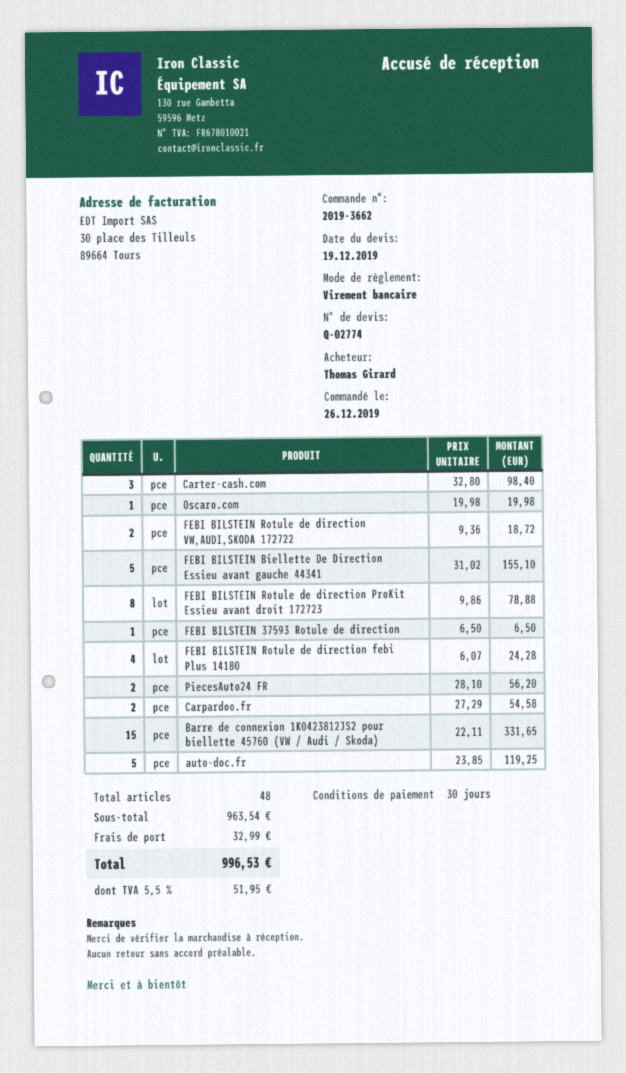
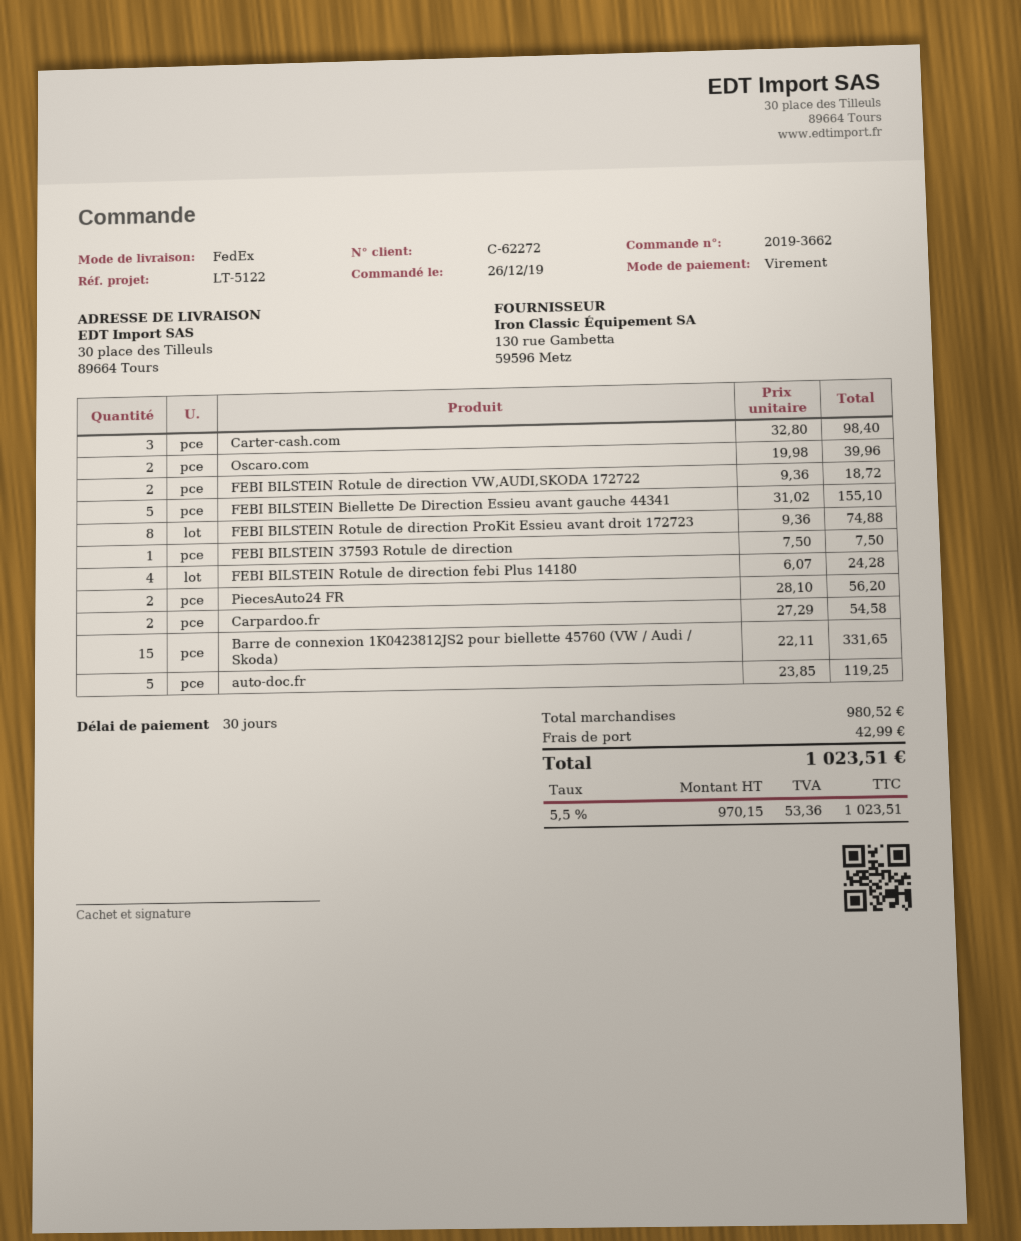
Oscaro.com: 1 x 19.98 = 19.98 -> 2 x 19.98 = 39.96
FEBI BILSTEIN Rotule de direction ProKit Essieu avant droit 172723: 8 x 9.86 = 78.88 -> 8 x 9.36 = 74.88
FEBI BILSTEIN 37593 Rotule de direction: 1 x 6.50 = 6.50 -> 1 x 7.50 = 7.50
subtotal: 963.54 -> 980.52
shipping: 32.99 -> 42.99
tax: 5.5% = 51.95 -> 5.5% = 53.36
total: 996.53 -> 1023.51

